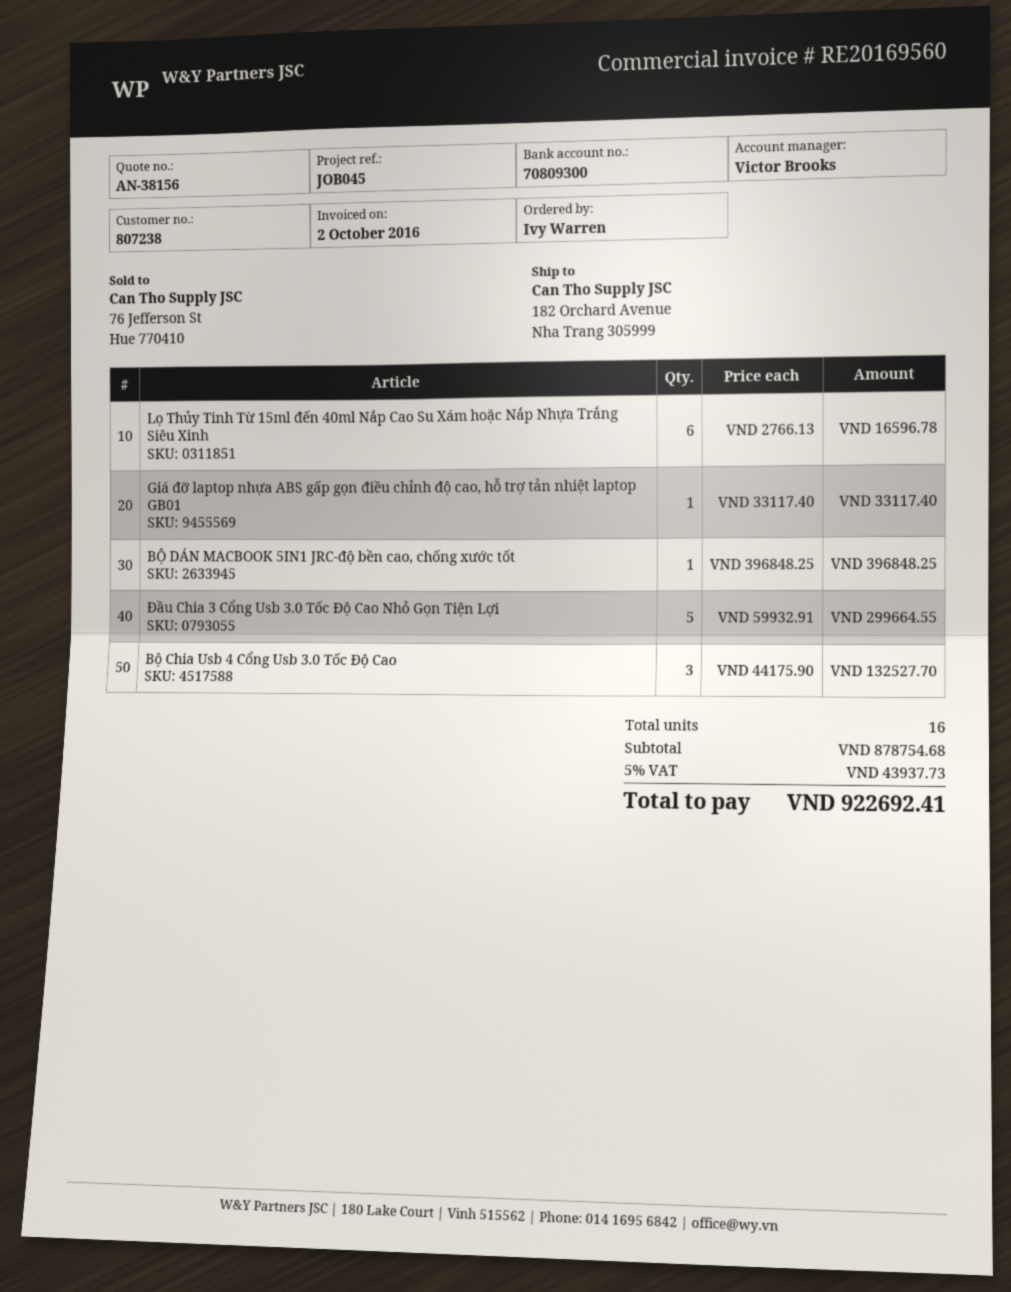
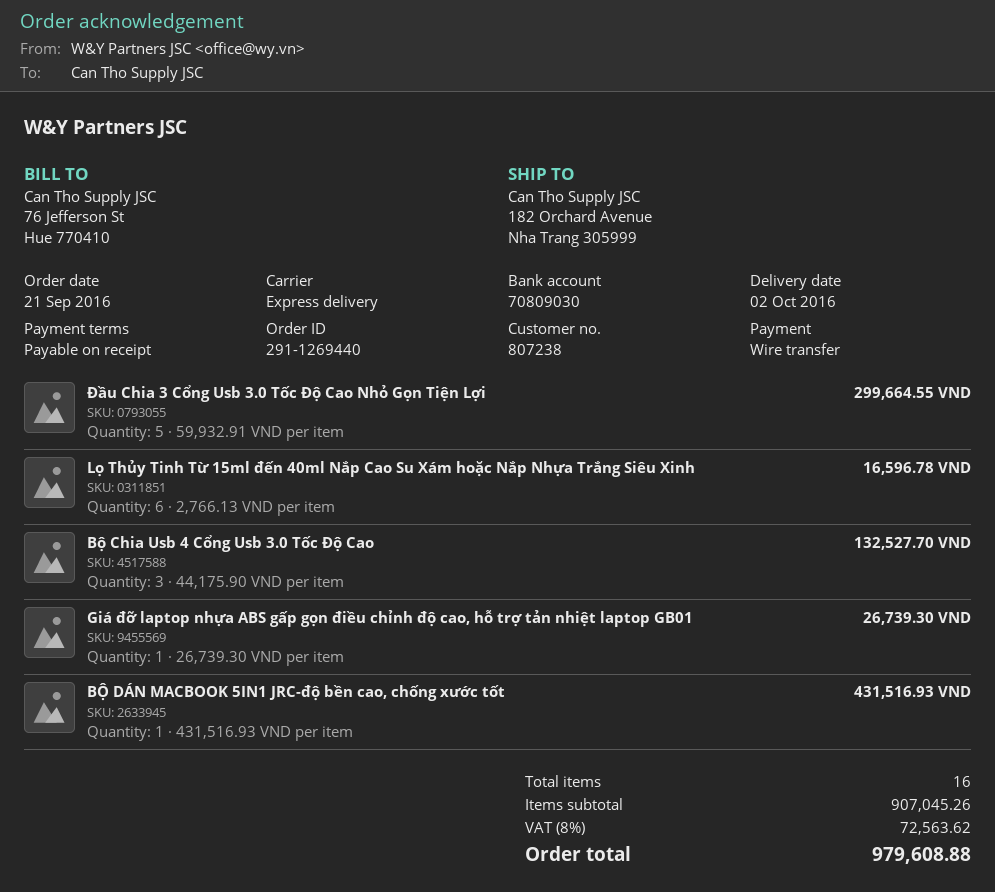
bank account: 70809300 -> 70809030
Giá đỡ laptop nhựa ABS gấp gọn điều chỉnh độ cao, hỗ trợ tản nhiệt laptop GB01: 1 x 33117.40 = 33117.40 -> 1 x 26739.30 = 26739.30
BỘ DÁN MACBOOK 5IN1 JRC-độ bền cao, chống xước tốt: 1 x 396848.25 = 396848.25 -> 1 x 431516.93 = 431516.93
subtotal: 878754.68 -> 907045.26
tax: 5% = 43937.73 -> 8% = 72563.62
total: 922692.41 -> 979608.88

